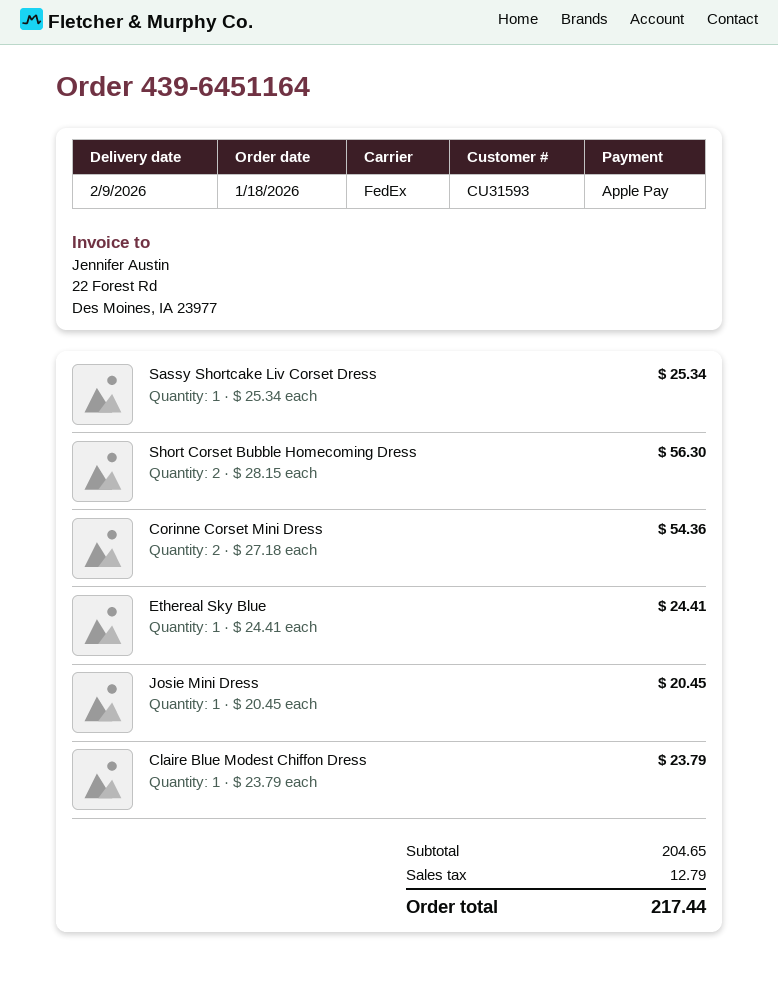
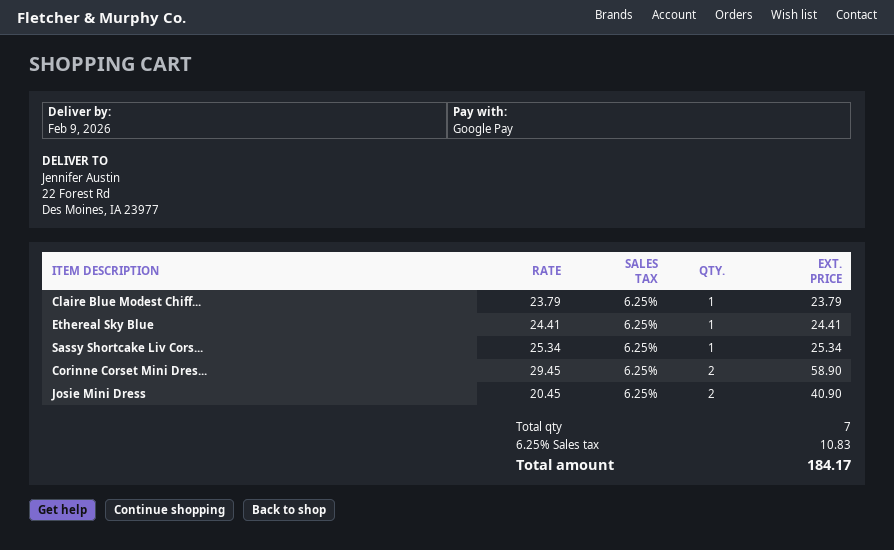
payment method: Apple Pay -> Google Pay
Short Corset Bubble Homecoming Dress: 2 x 28.15 = 56.30 -> none
Corinne Corset Mini Dress: 2 x 27.18 = 54.36 -> 2 x 29.45 = 58.90
Josie Mini Dress: 1 x 20.45 = 20.45 -> 2 x 20.45 = 40.90
tax: 12.79 -> 10.83
total: 217.44 -> 184.17

